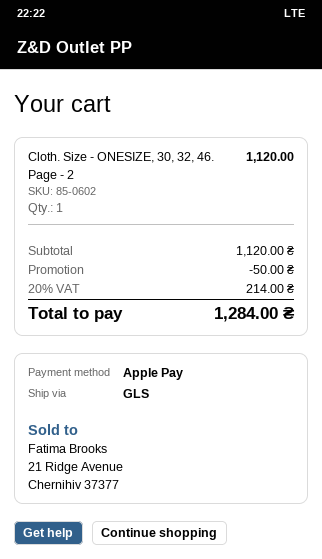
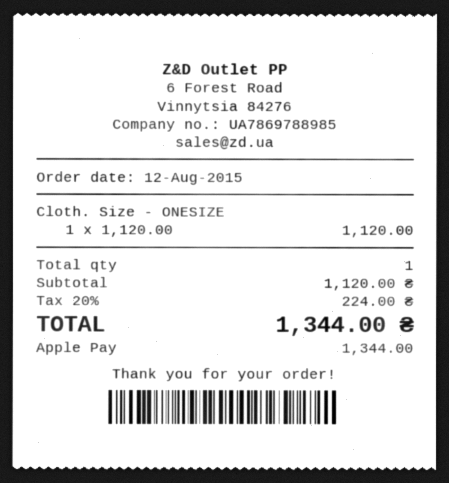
discount: 50.00 -> none
tax: 20% = 214.00 -> 20% = 224.00
total: 1284.00 -> 1344.00

